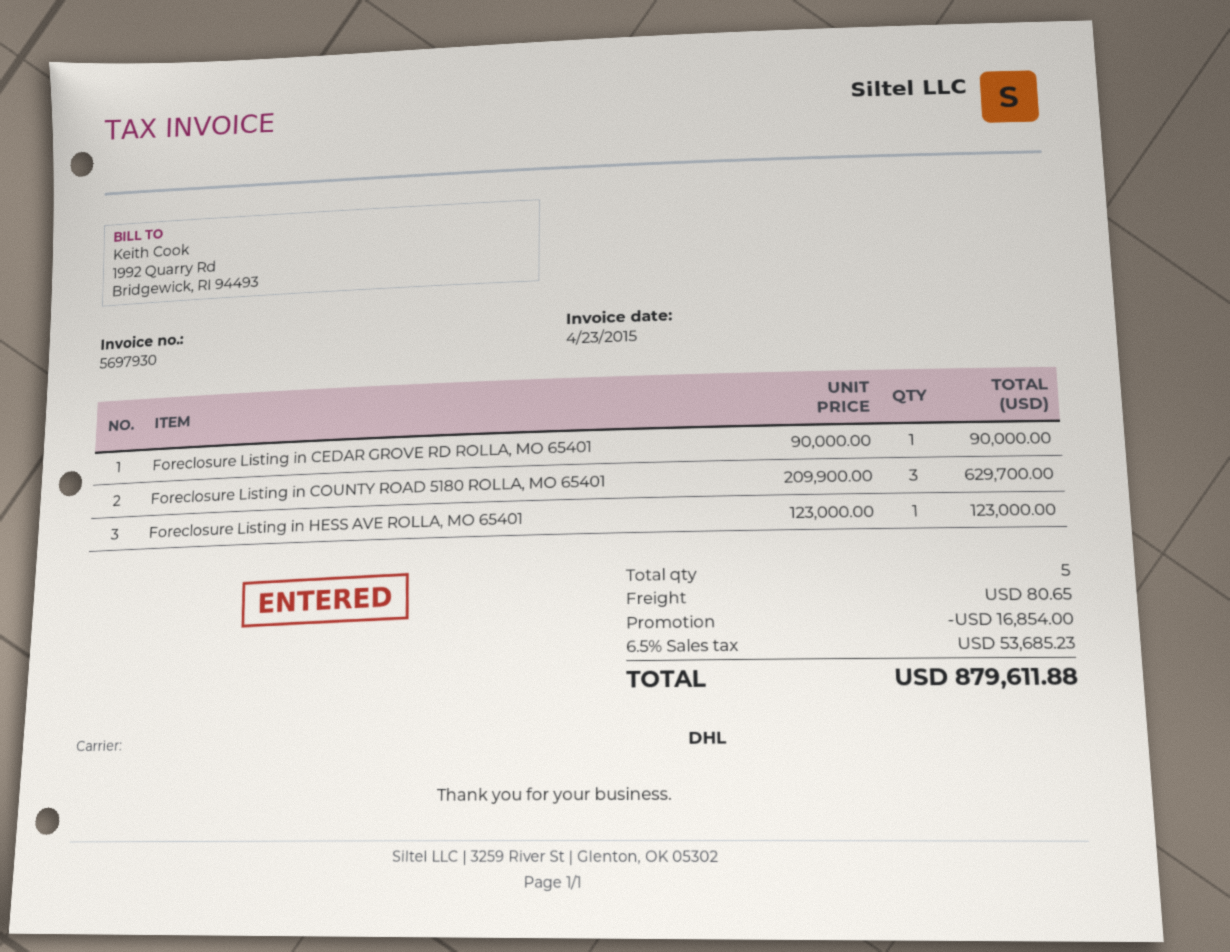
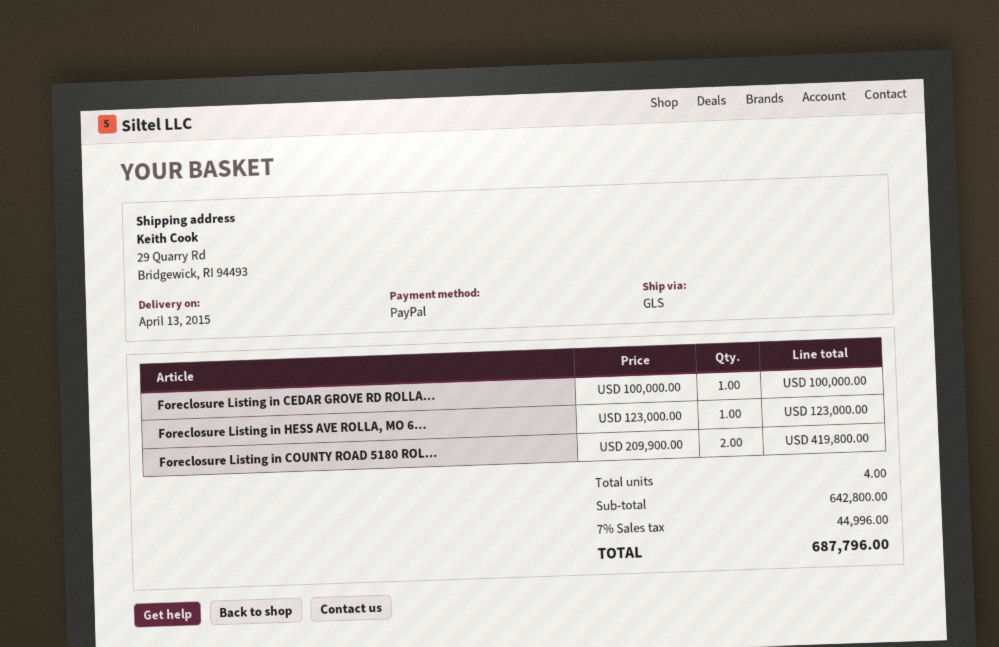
shipping method: DHL -> GLS
Foreclosure Listing in CEDAR GROVE RD ROLLA, MO 65401: 1 x 90000.00 = 90000.00 -> 1 x 100000.00 = 100000.00
Foreclosure Listing in COUNTY ROAD 5180 ROLLA, MO 65401: 3 x 209900.00 = 629700.00 -> 2 x 209900.00 = 419800.00
total quantity: 5 -> 4
discount: 16854.00 -> none
shipping: 80.65 -> none
tax: 6.5% = 53685.23 -> 7% = 44996.00
total: 879611.88 -> 687796.00

